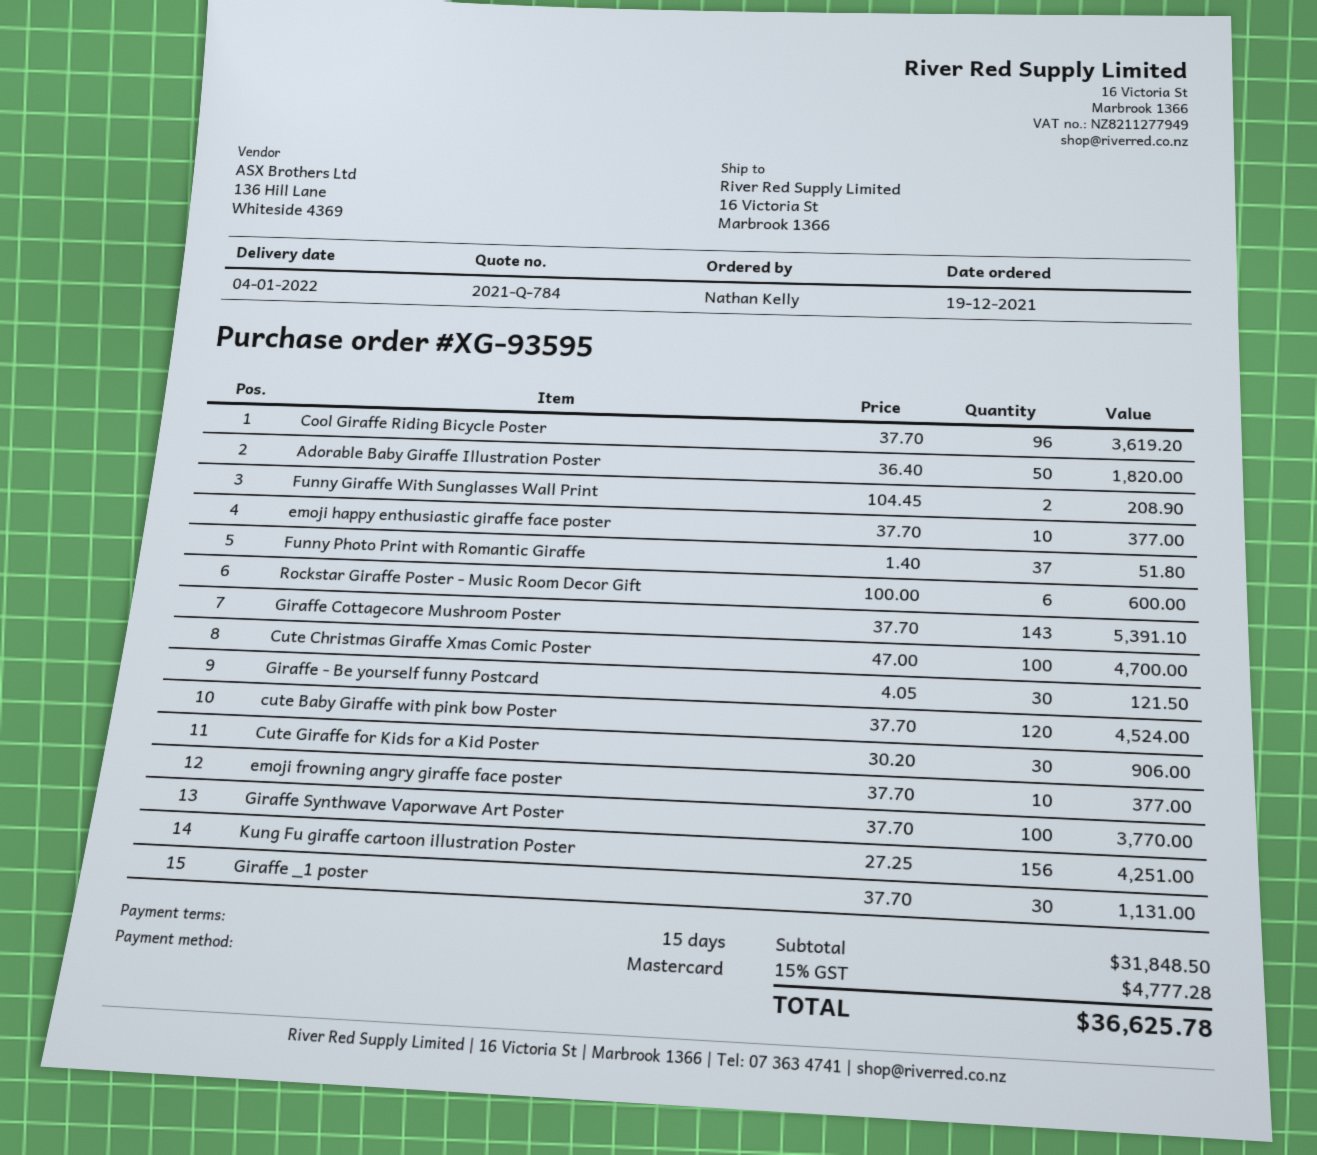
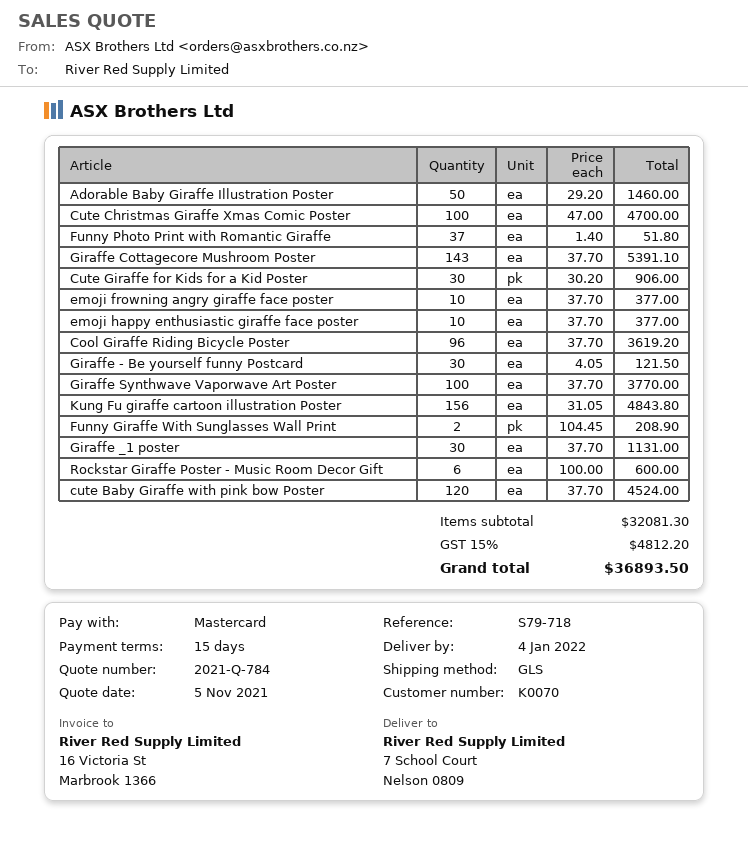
ship to: 16 Victoria St, Marbrook 1366 -> 7 School Court, Nelson 0809
Adorable Baby Giraffe Illustration Poster: 50 x 36.40 = 1820.00 -> 50 x 29.20 = 1460.00
Kung Fu giraffe cartoon illustration Poster: 156 x 27.25 = 4251.00 -> 156 x 31.05 = 4843.80
subtotal: 31848.50 -> 32081.30
tax: 15% = 4777.28 -> 15% = 4812.20
total: 36625.78 -> 36893.50

